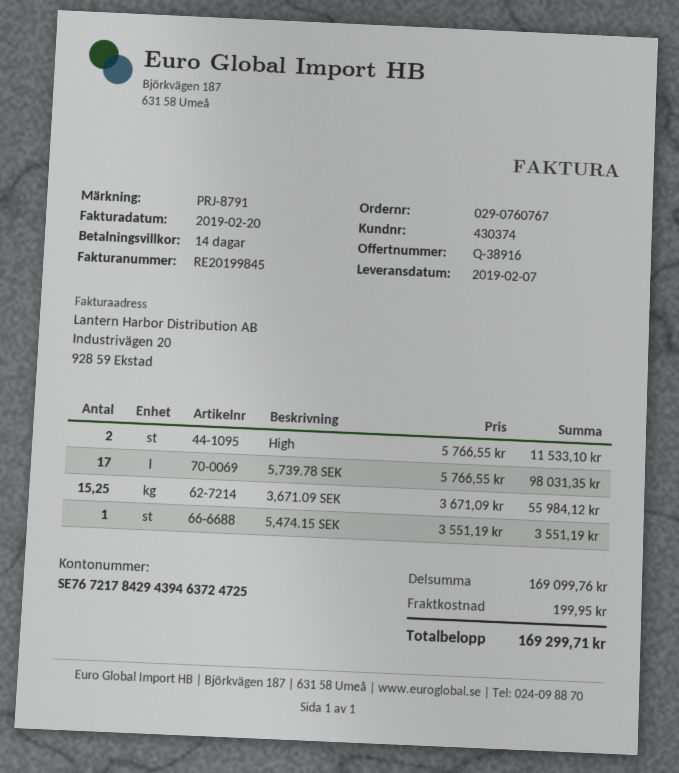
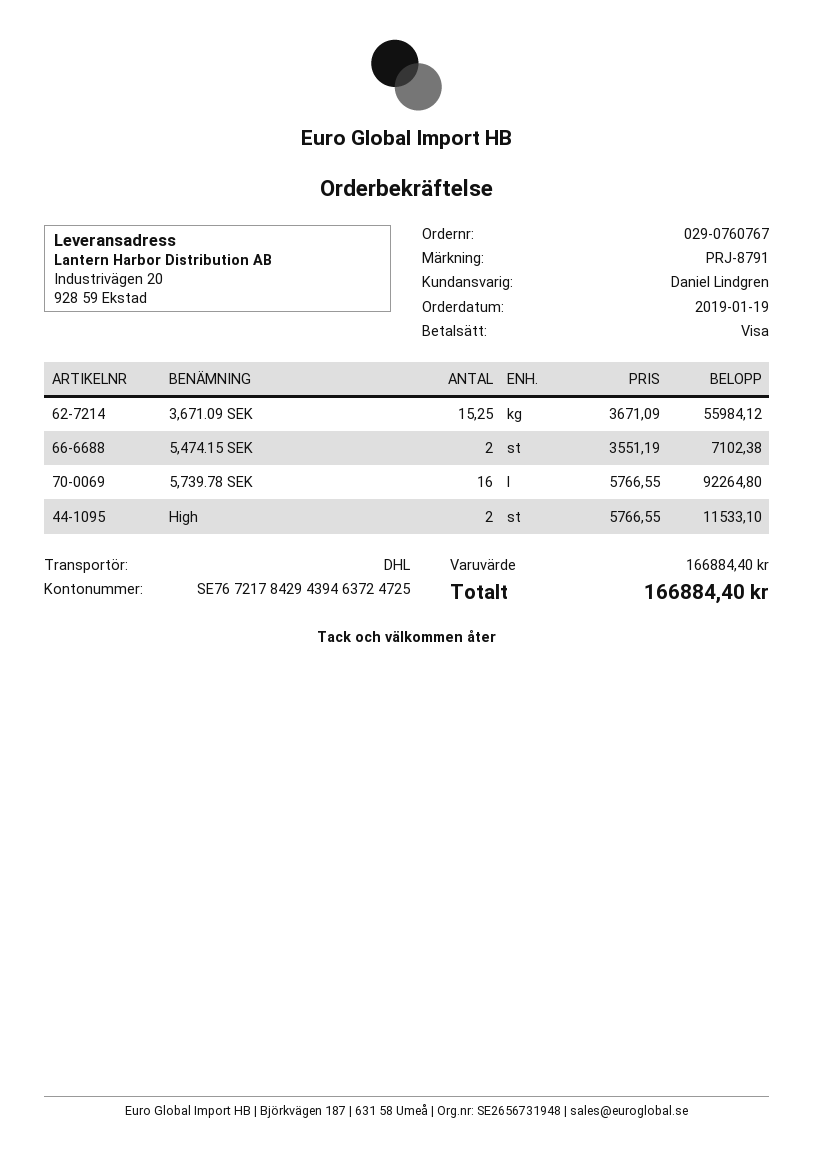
5,739.78 SEK: 17 x 5766.55 = 98031.35 -> 16 x 5766.55 = 92264.80
5,474.15 SEK: 1 x 3551.19 = 3551.19 -> 2 x 3551.19 = 7102.38
subtotal: 169099.76 -> 166884.40
shipping: 199.95 -> none
total: 169299.71 -> 166884.40

